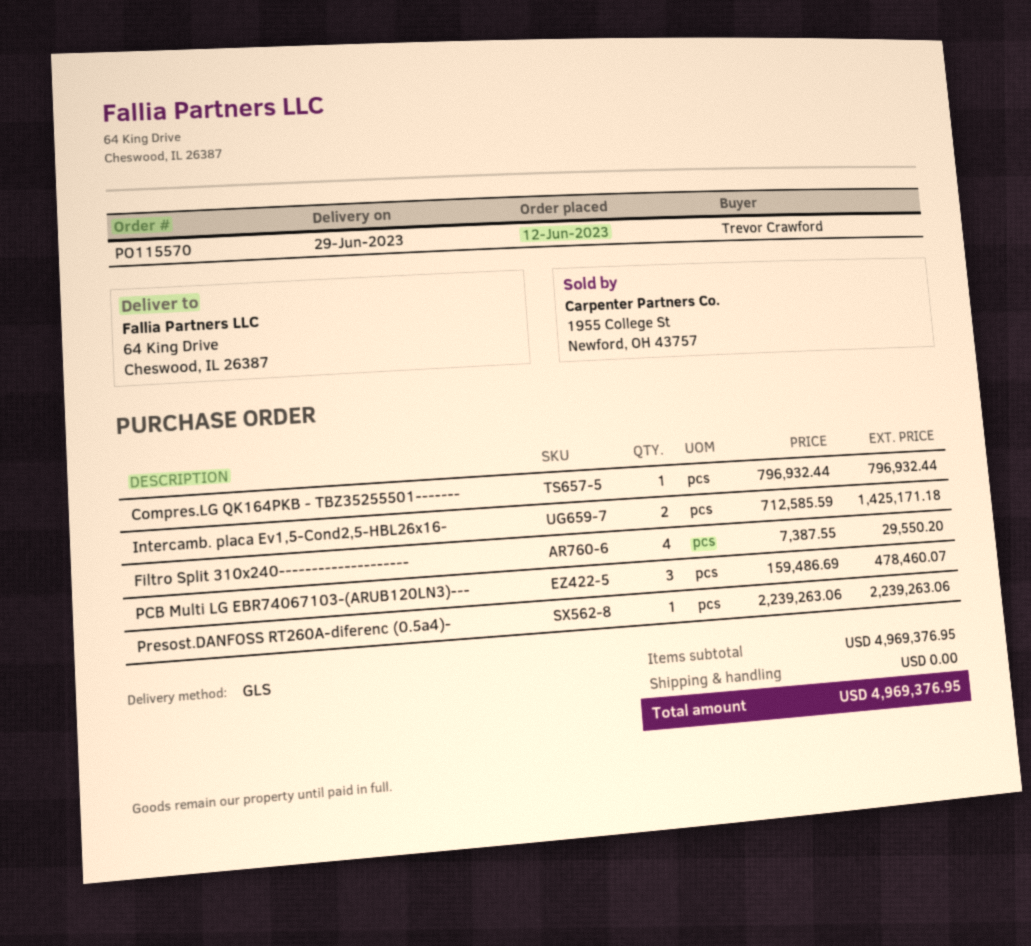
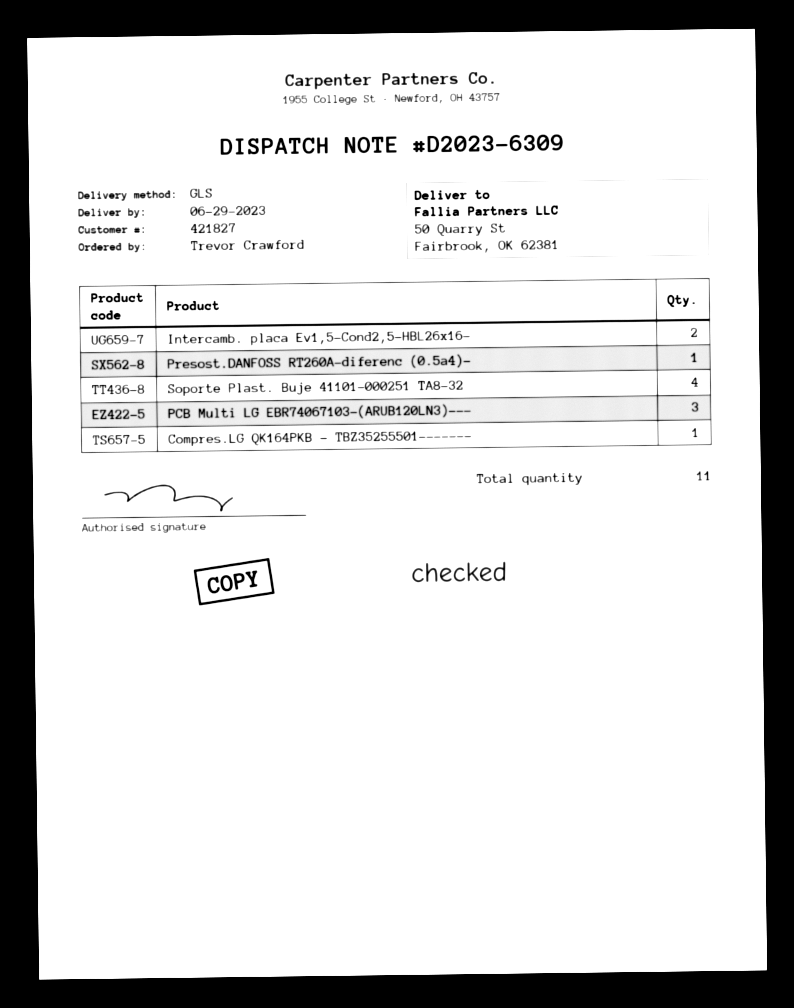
ship to: 64 King Drive, Cheswood, IL 26387 -> 50 Quarry St, Fairbrook, OK 62381
Filtro Split 310x240--------------------: 4 -> none
Soporte Plast. Buje 41101-000251 TA8-32: none -> 4

